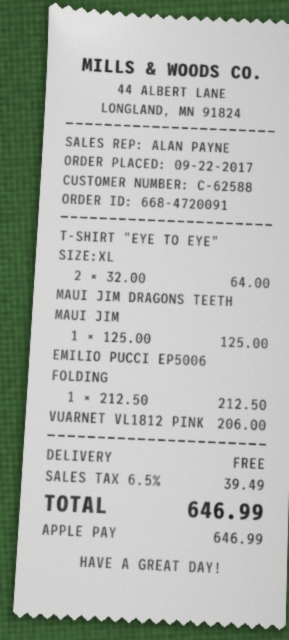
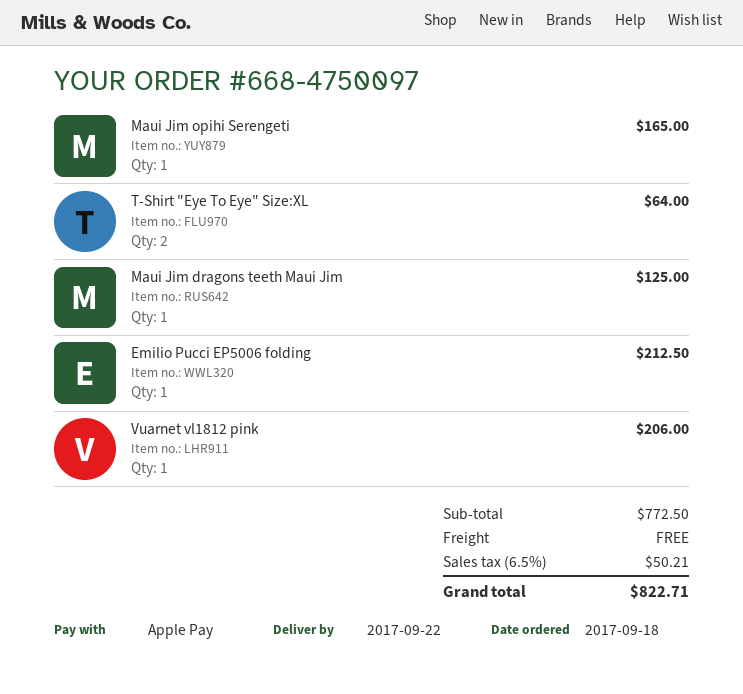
order number: 668-4720091 -> 668-4750097
order date: 2017-09-22 -> 2017-09-18
Maui Jim opihi Serengeti: none -> 1 for 165.00
tax: 6.5% = 39.49 -> 6.5% = 50.21
total: 646.99 -> 822.71

